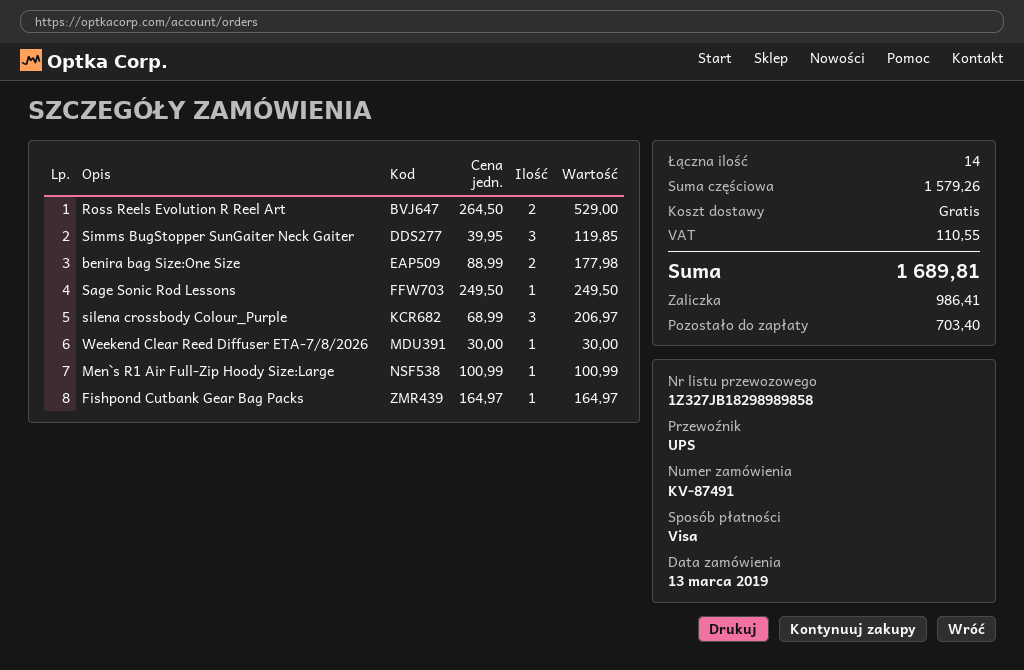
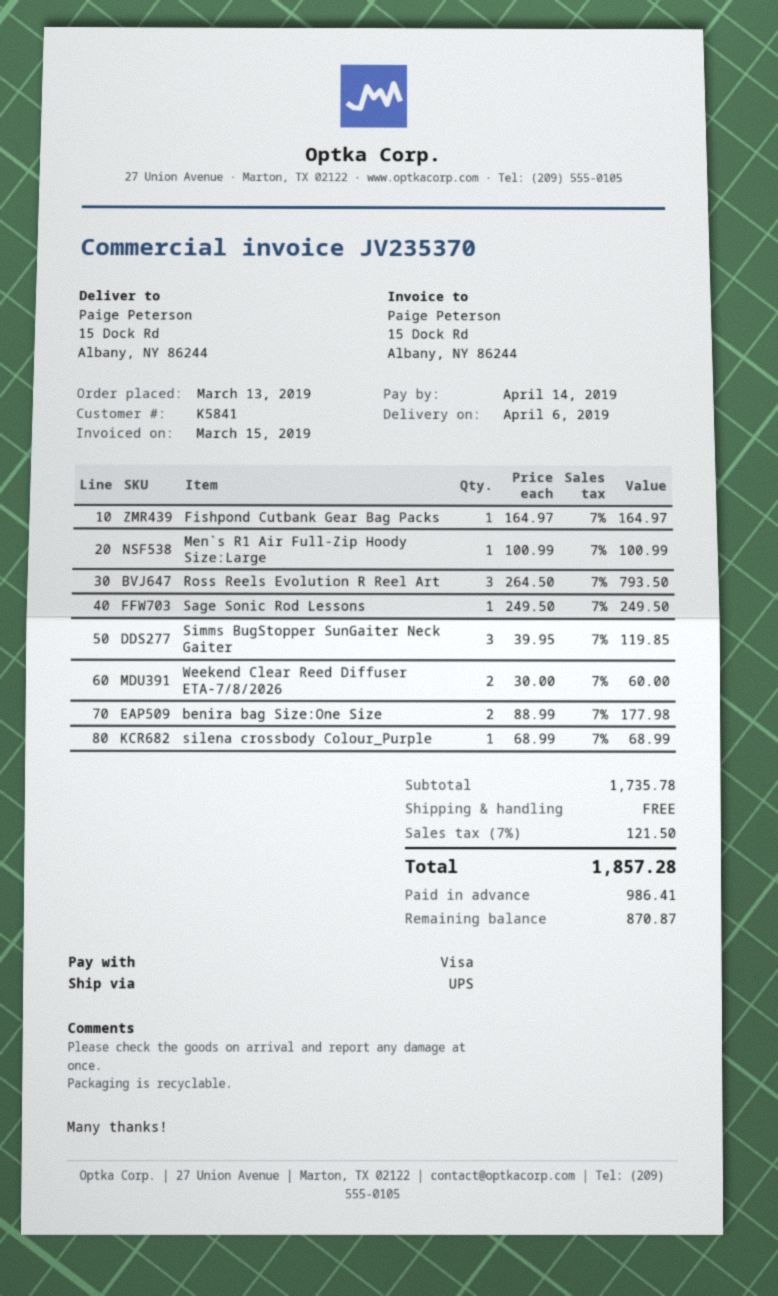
Ross Reels Evolution R Reel Art: 2 x 264.50 = 529.00 -> 3 x 264.50 = 793.50
silena crossbody Colour_Purple: 3 x 68.99 = 206.97 -> 1 x 68.99 = 68.99
Weekend Clear Reed Diffuser ETA-7/8/2026: 1 x 30.00 = 30.00 -> 2 x 30.00 = 60.00
subtotal: 1579.26 -> 1735.78
tax: 110.55 -> 121.50
total: 1689.81 -> 1857.28
balance: 703.40 -> 870.87

